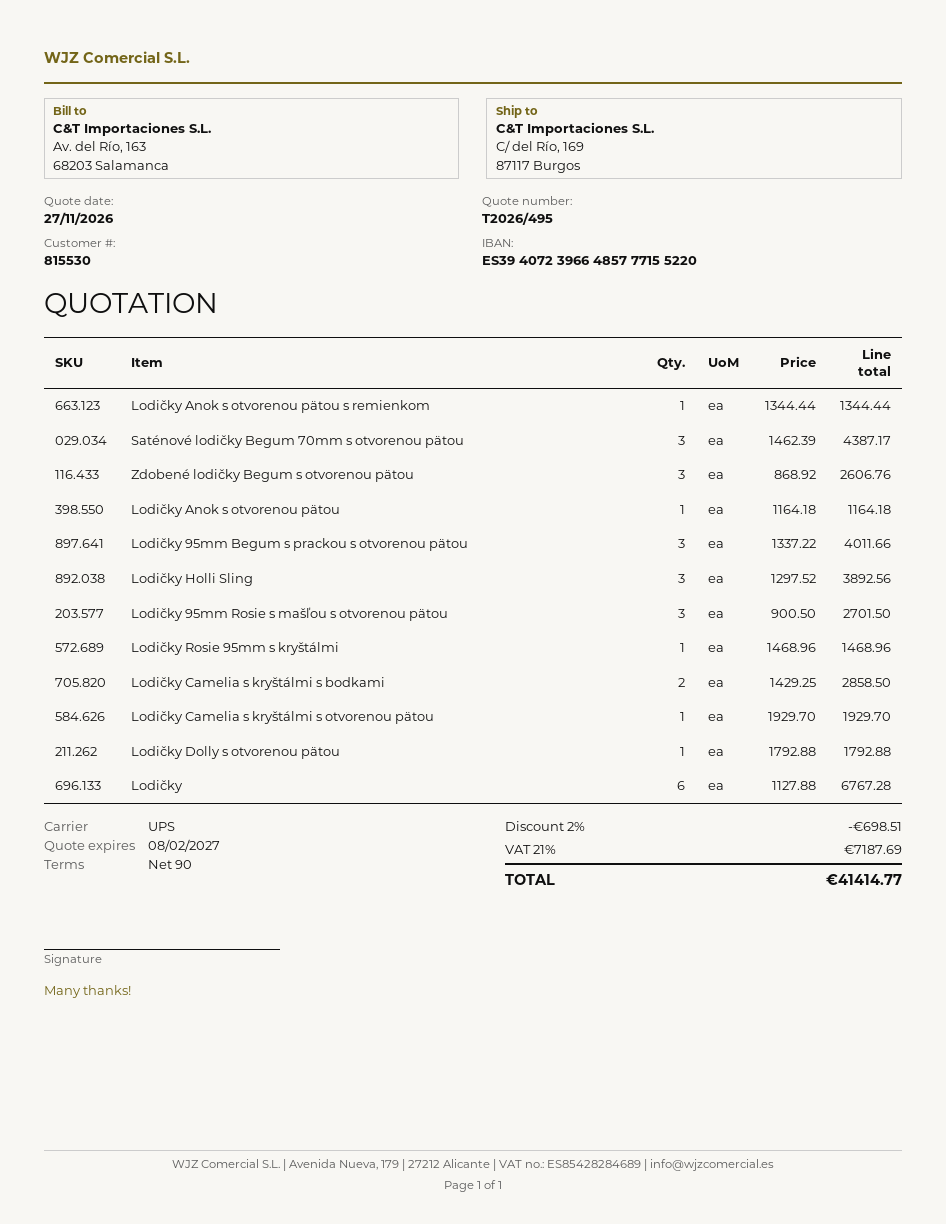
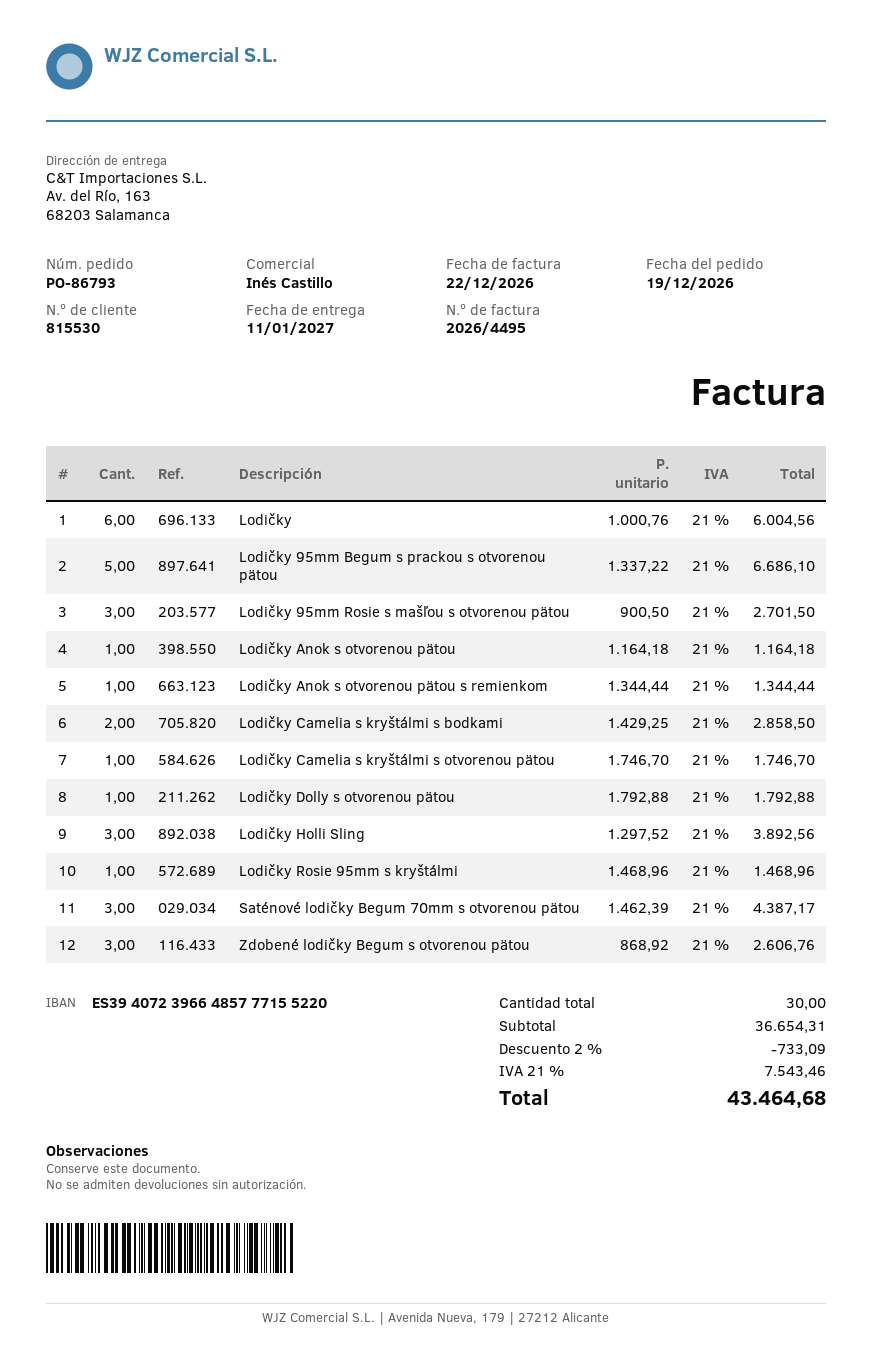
ship to: C/ del Río, 169, 87117 Burgos -> Av. del Río, 163, 68203 Salamanca
Lodičky 95mm Begum s prackou s otvorenou pätou: 3 x 1337.22 = 4011.66 -> 5 x 1337.22 = 6686.10
Lodičky Camelia s kryštálmi s otvorenou pätou: 1 x 1929.70 = 1929.70 -> 1 x 1746.70 = 1746.70
Lodičky: 6 x 1127.88 = 6767.28 -> 6 x 1000.76 = 6004.56
discount: 2% = 698.51 -> 2% = 733.09
tax: 21% = 7187.69 -> 21% = 7543.46
total: 41414.77 -> 43464.68

